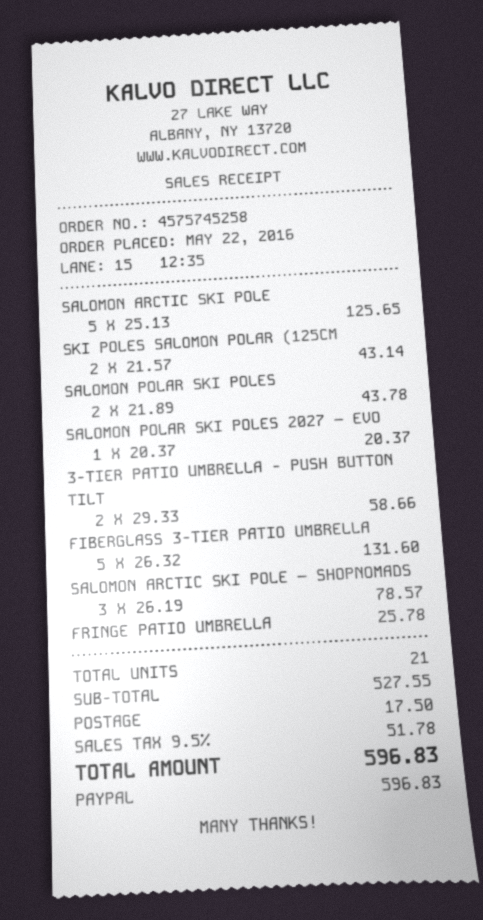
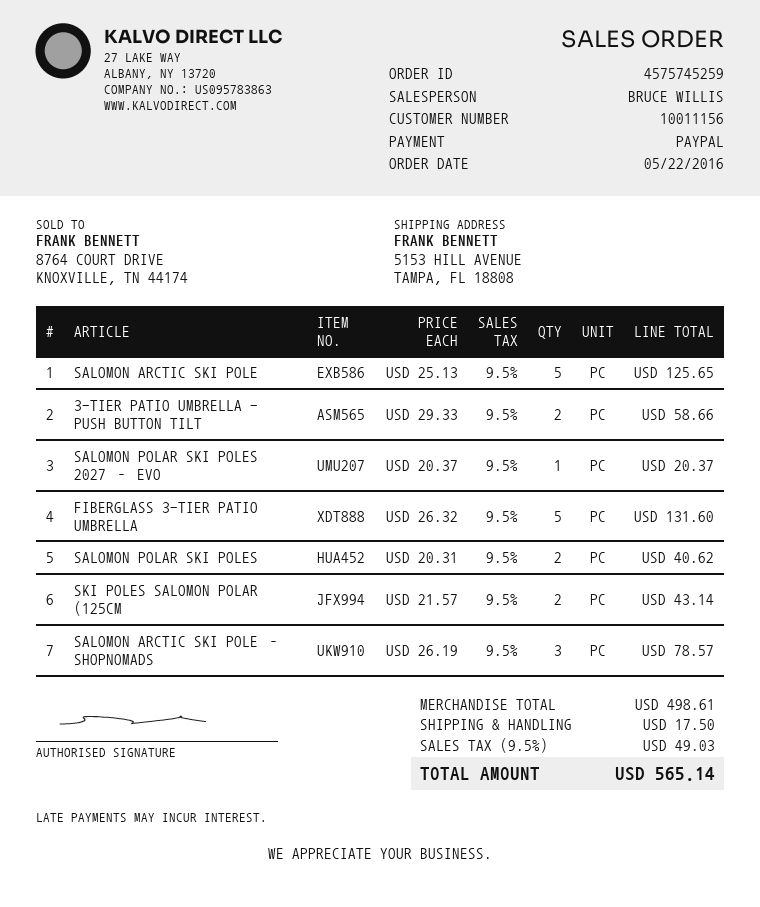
order number: 4575745258 -> 4575745259
SALOMON POLAR SKI POLES: 2 x 21.89 = 43.78 -> 2 x 20.31 = 40.62
FRINGE PATIO UMBRELLA: 1 x 25.78 = 25.78 -> none
subtotal: 527.55 -> 498.61
tax: 9.5% = 51.78 -> 9.5% = 49.03
total: 596.83 -> 565.14

